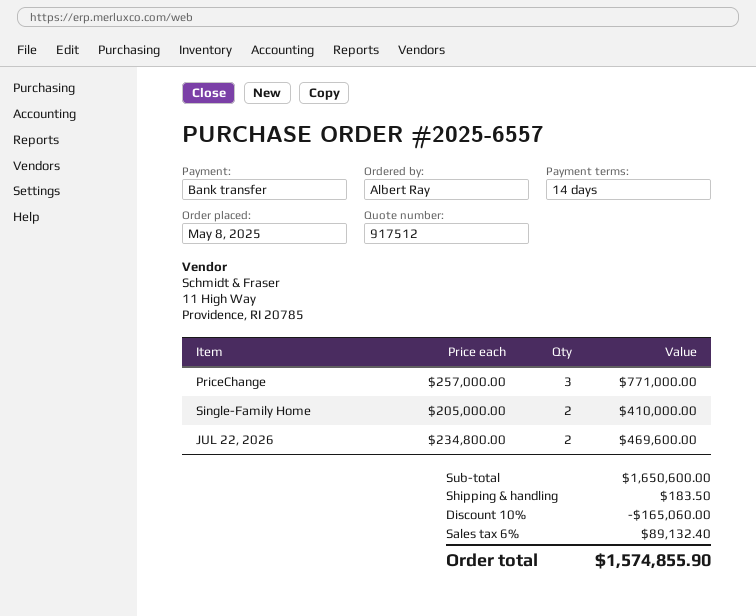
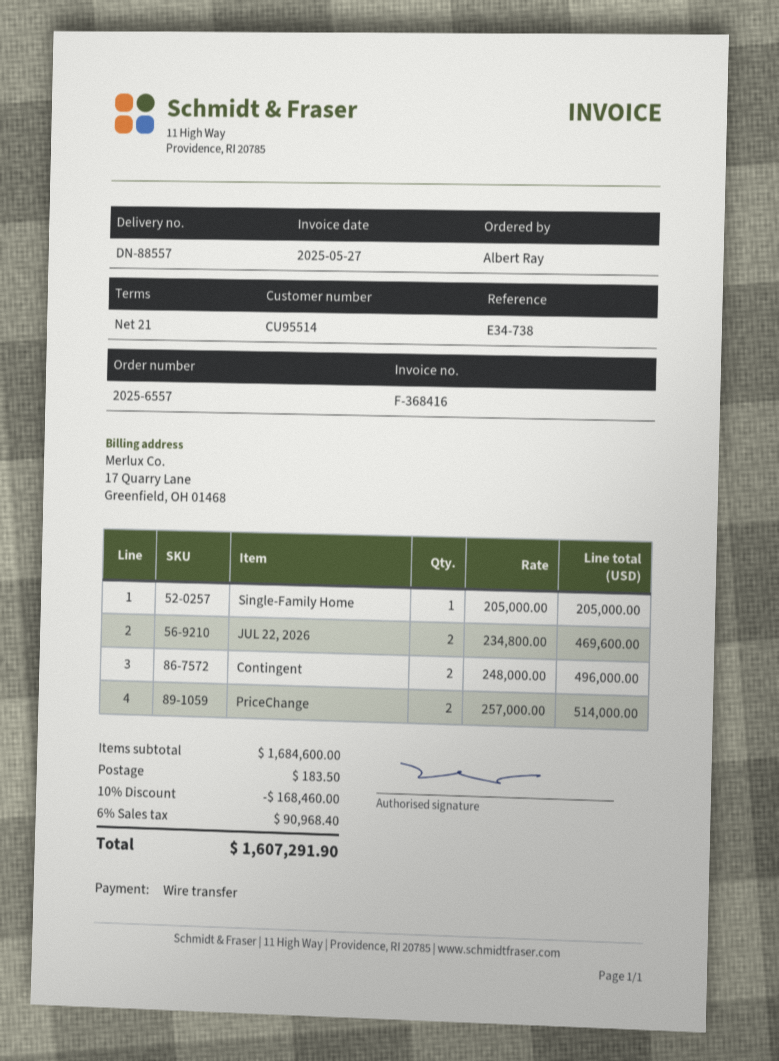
payment terms: 14 days -> 21 days
PriceChange: 3 x 257000.00 = 771000.00 -> 2 x 257000.00 = 514000.00
Single-Family Home: 2 x 205000.00 = 410000.00 -> 1 x 205000.00 = 205000.00
Contingent: none -> 2 x 248000.00 = 496000.00
subtotal: 1650600.00 -> 1684600.00
discount: 10% = 165060.00 -> 10% = 168460.00
tax: 6% = 89132.40 -> 6% = 90968.40
total: 1574855.90 -> 1607291.90

